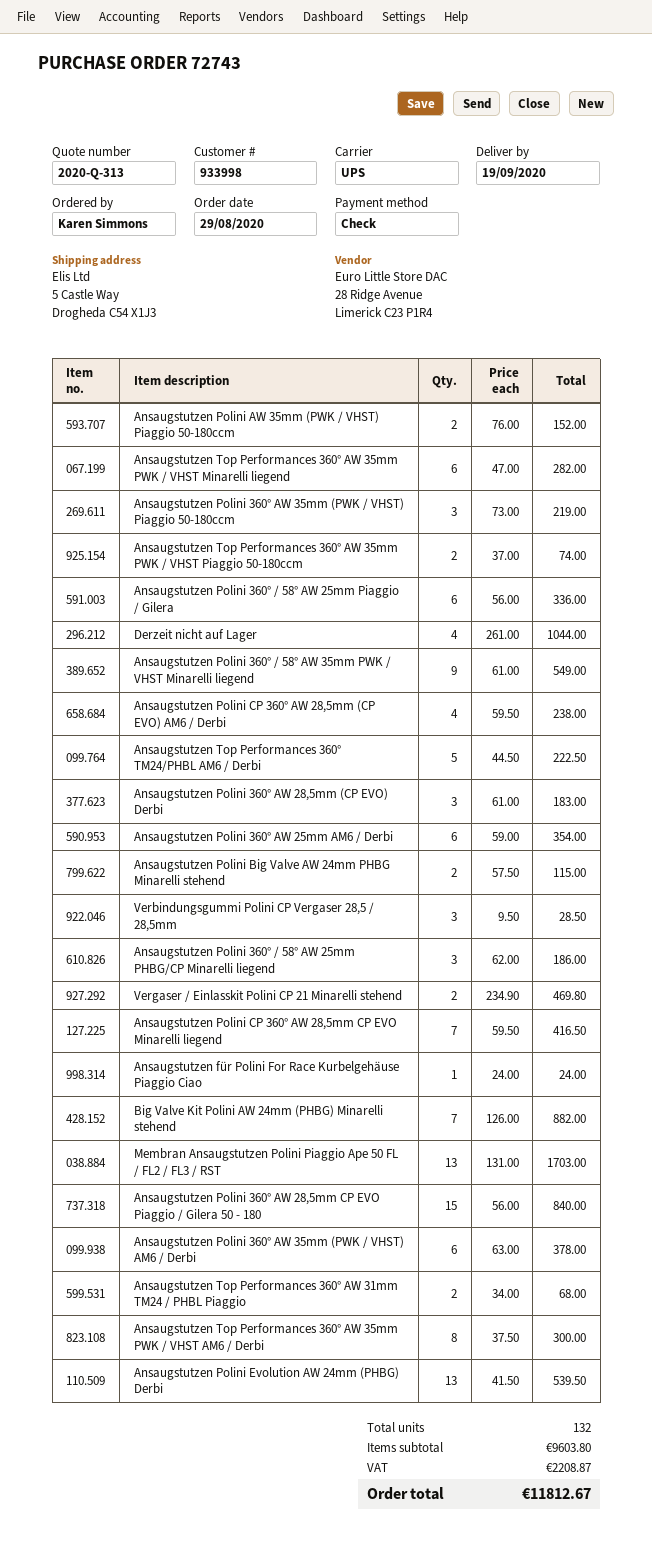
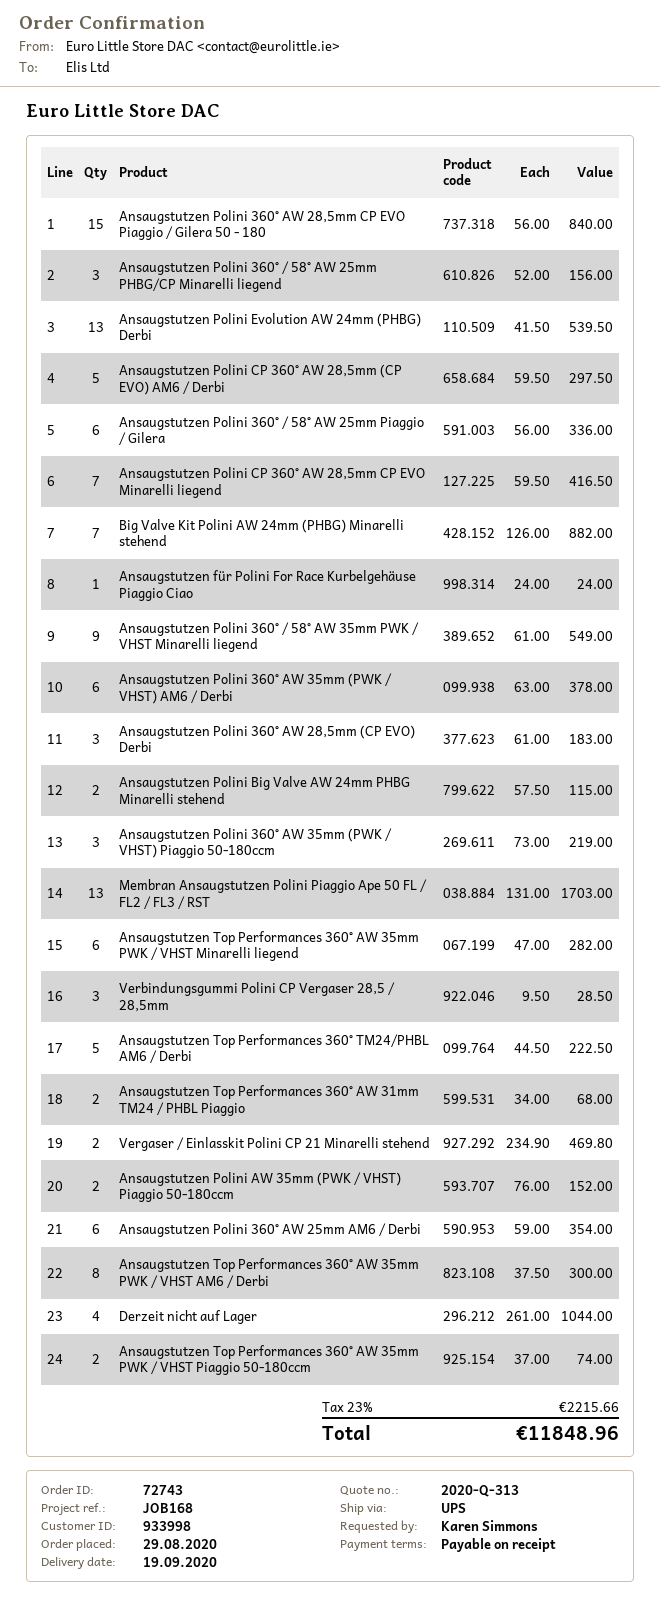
Ansaugstutzen Polini CP 360° AW 28,5mm (CP EVO) AM6 / Derbi: 4 x 59.50 = 238.00 -> 5 x 59.50 = 297.50
Ansaugstutzen Polini 360° / 58° AW 25mm PHBG/CP Minarelli liegend: 3 x 62.00 = 186.00 -> 3 x 52.00 = 156.00
tax: 2208.87 -> 2215.66
total: 11812.67 -> 11848.96

